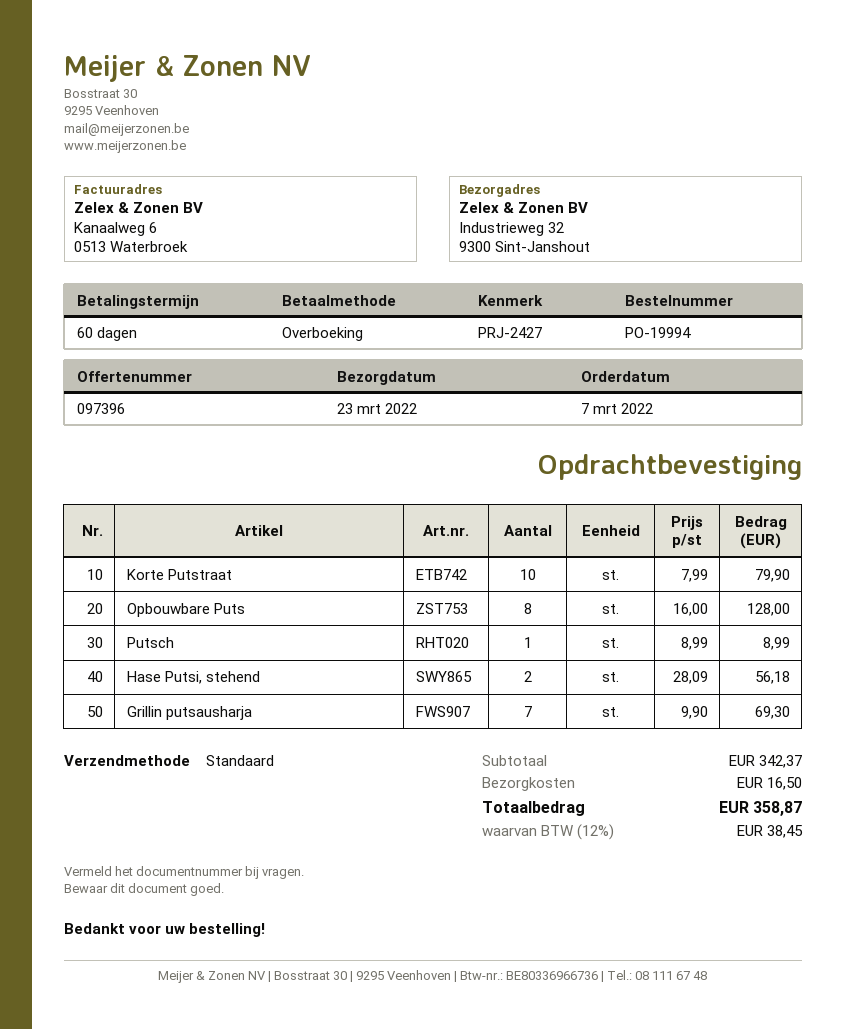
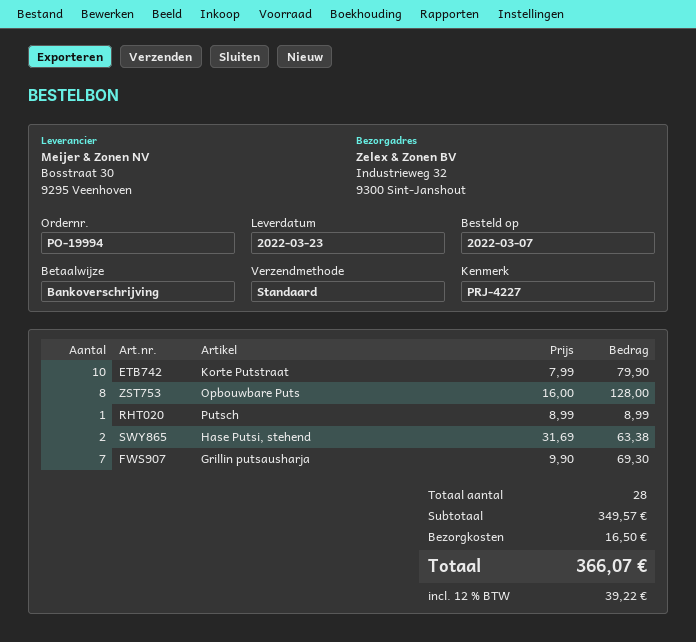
reference: PRJ-2427 -> PRJ-4227
Hase Putsi, stehend: 2 x 28.09 = 56.18 -> 2 x 31.69 = 63.38
subtotal: 342.37 -> 349.57
tax: 12% = 38.45 -> 12% = 39.22
total: 358.87 -> 366.07

